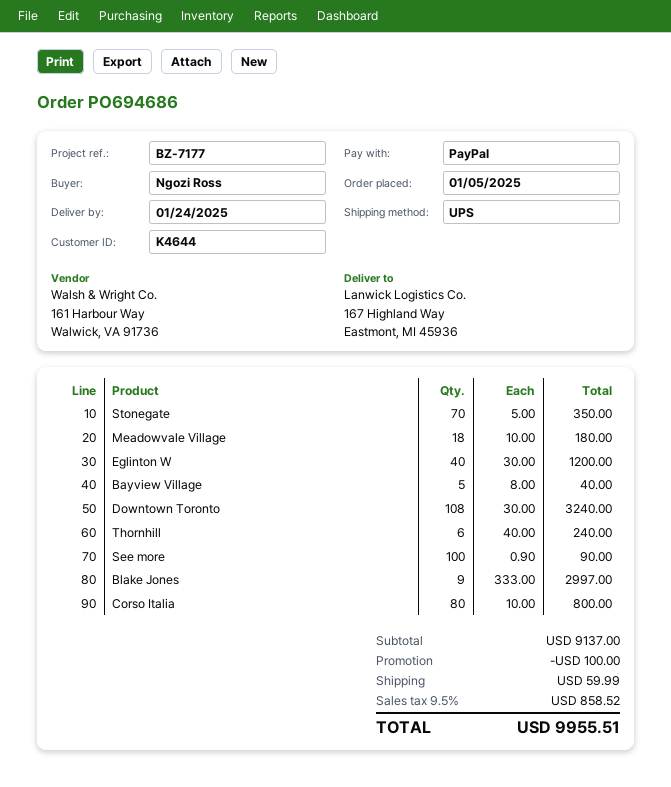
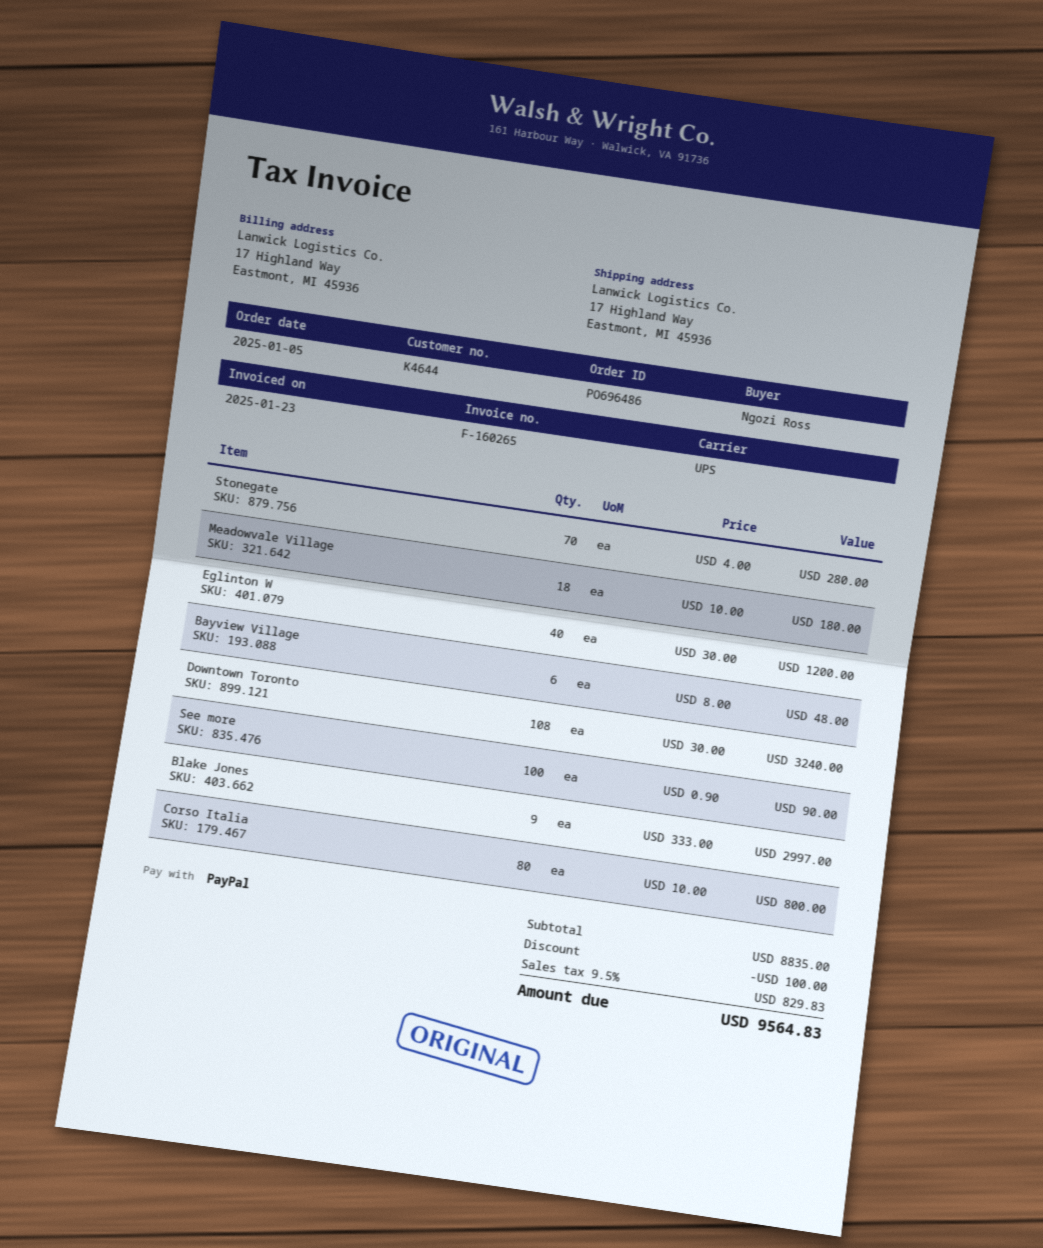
order number: PO694686 -> PO696486
ship to: 167 Highland Way, Eastmont, MI 45936 -> 17 Highland Way, Eastmont, MI 45936
Stonegate: 70 x 5.00 = 350.00 -> 70 x 4.00 = 280.00
Bayview Village: 5 x 8.00 = 40.00 -> 6 x 8.00 = 48.00
Thornhill: 6 x 40.00 = 240.00 -> none
subtotal: 9137.00 -> 8835.00
shipping: 59.99 -> none
tax: 9.5% = 858.52 -> 9.5% = 829.83
total: 9955.51 -> 9564.83

